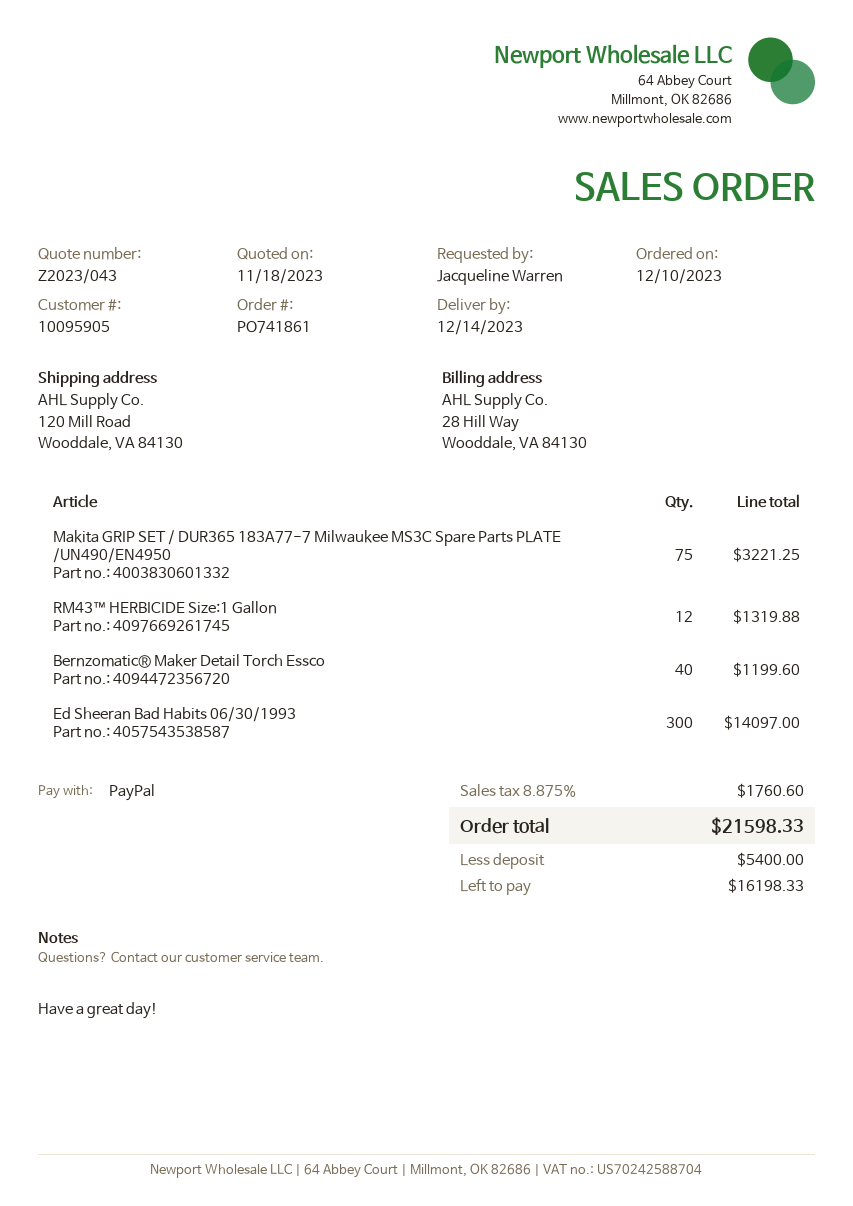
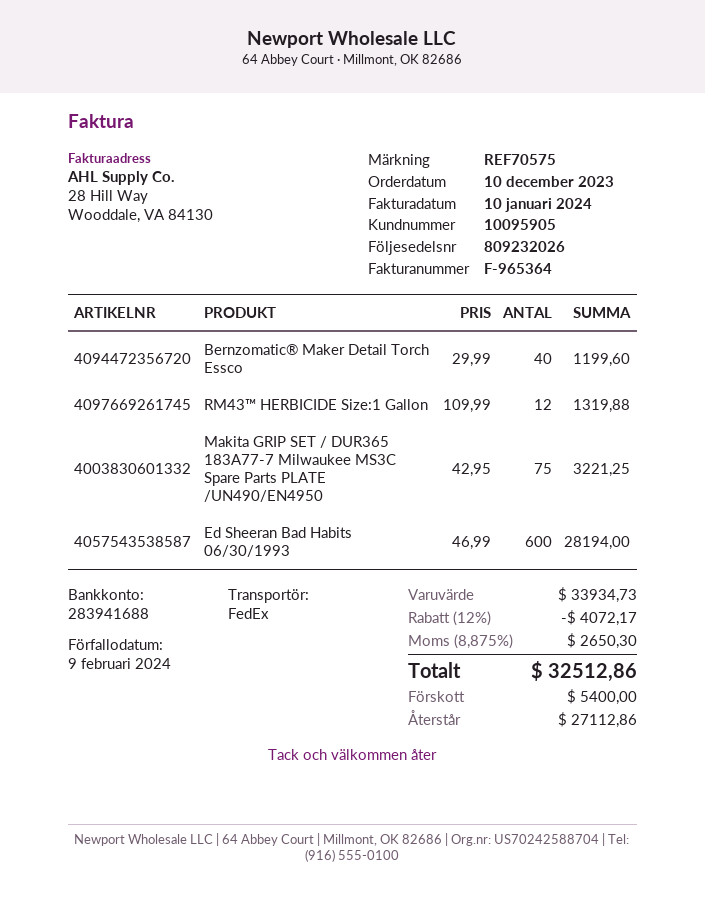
Ed Sheeran Bad Habits 06/30/1993: 300 for 14097.00 -> 600 for 28194.00
discount: none -> 12% = 4072.17
tax: 8.875% = 1760.60 -> 8.875% = 2650.30
total: 21598.33 -> 32512.86
balance: 16198.33 -> 27112.86

